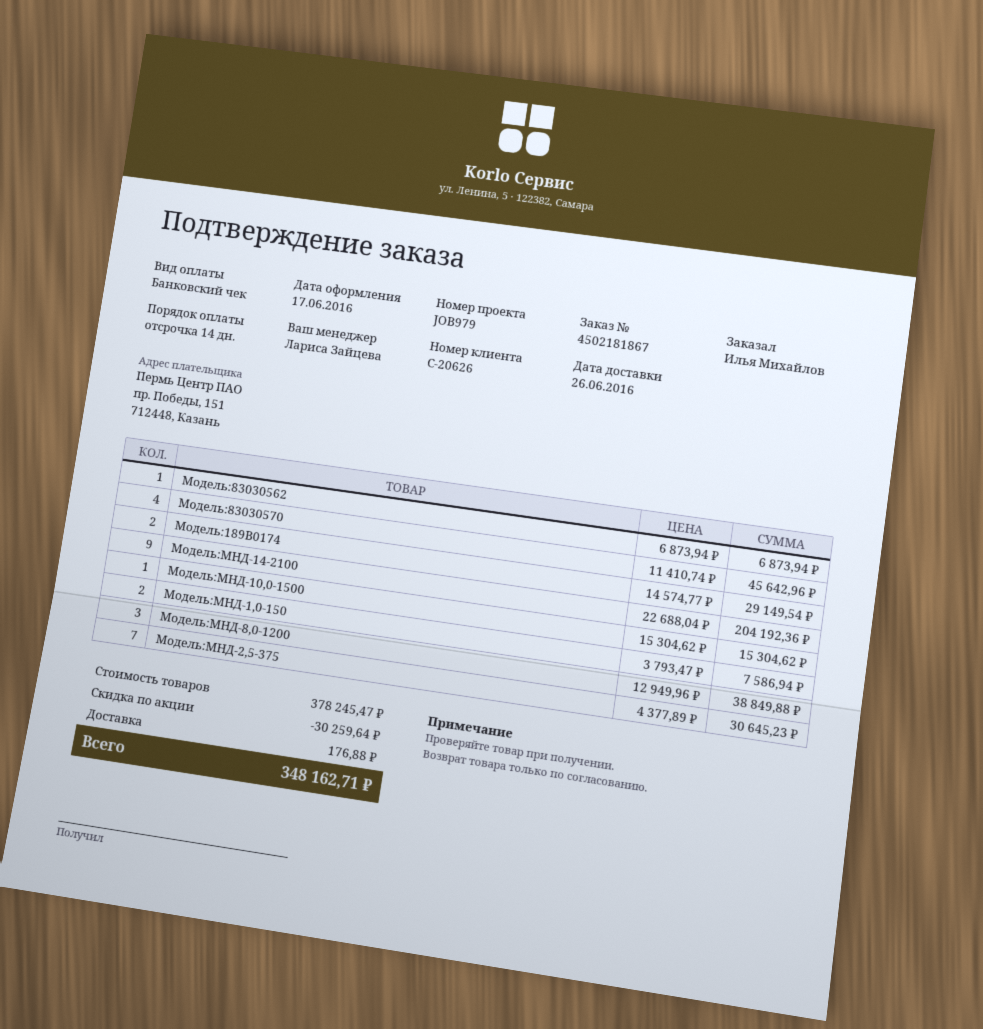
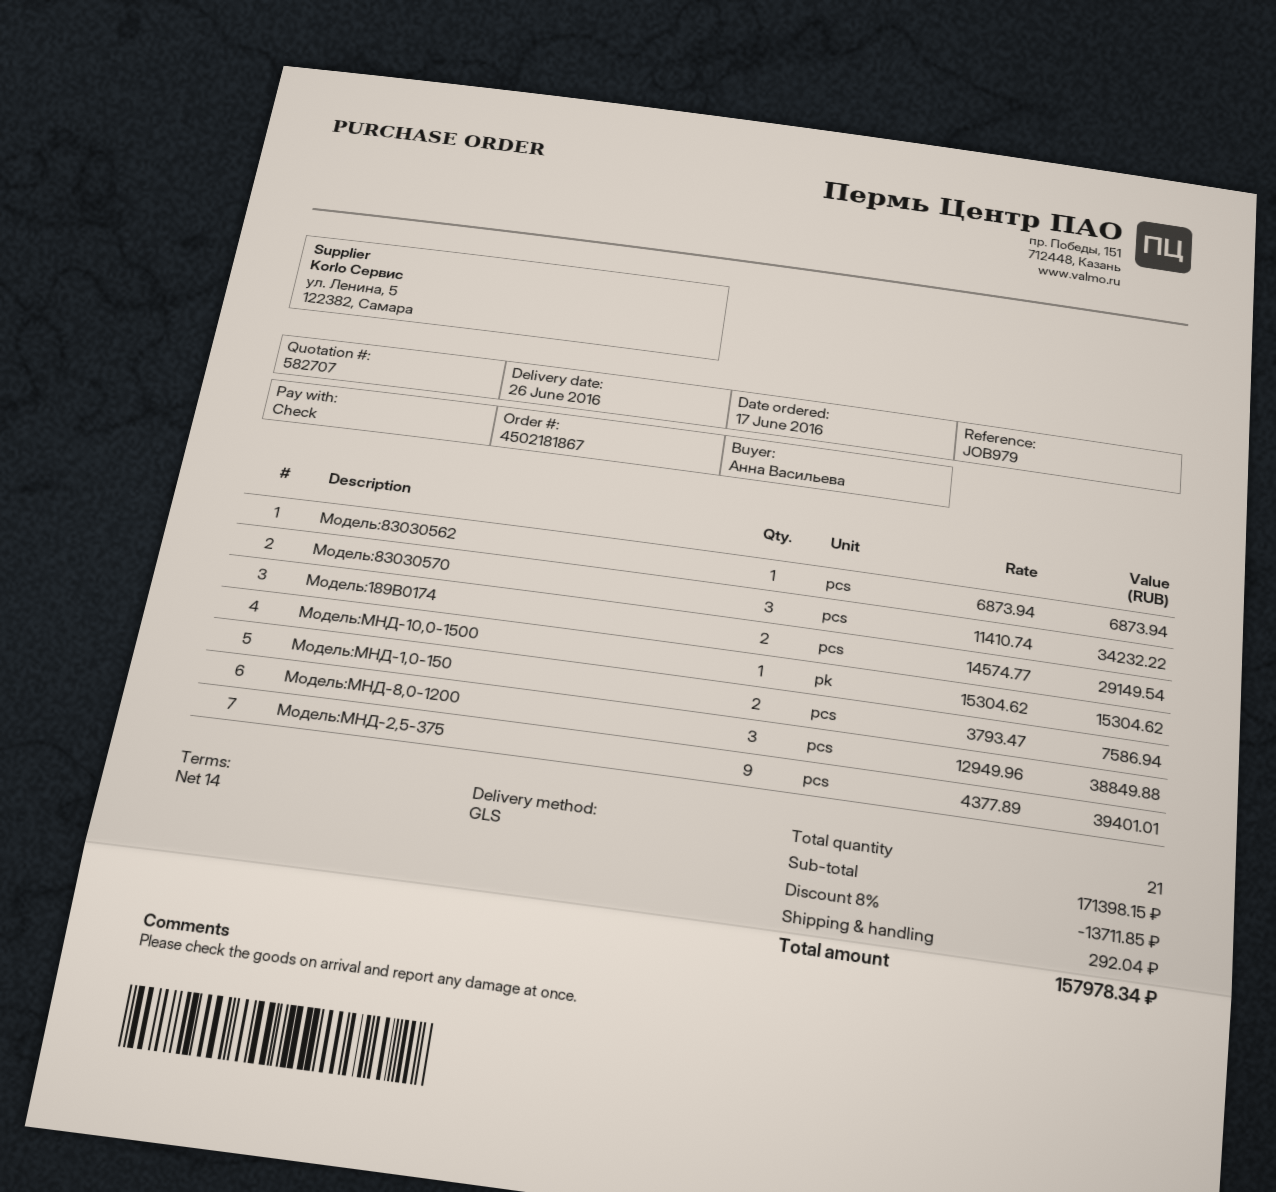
ordered by: Илья Михайлов -> Анна Васильева
Модель:83030570: 4 x 11410.74 = 45642.96 -> 3 x 11410.74 = 34232.22
Модель:МНД-14-2100: 9 x 22688.04 = 204192.36 -> none
Модель:МНД-2,5-375: 7 x 4377.89 = 30645.23 -> 9 x 4377.89 = 39401.01
subtotal: 378245.47 -> 171398.15
discount: 30259.64 -> 13711.85
shipping: 176.88 -> 292.04
total: 348162.71 -> 157978.34

